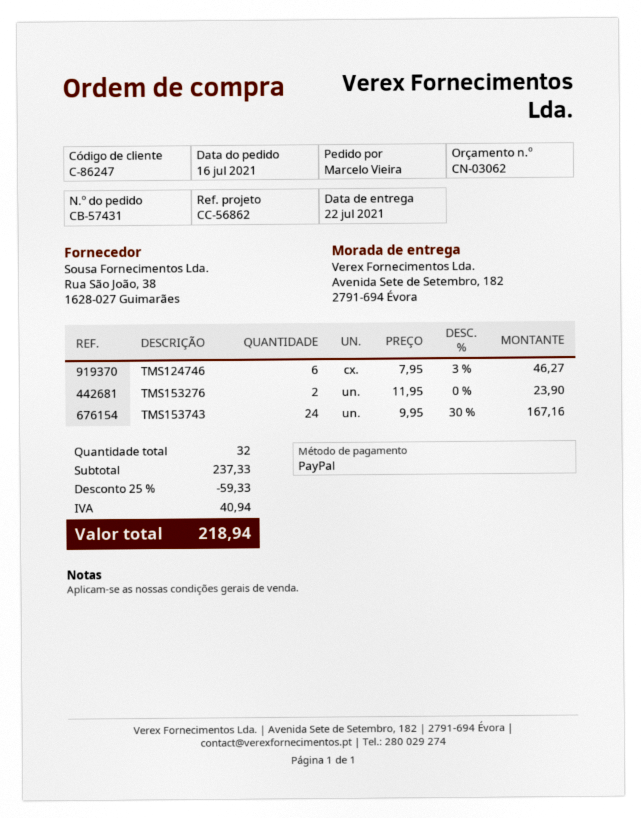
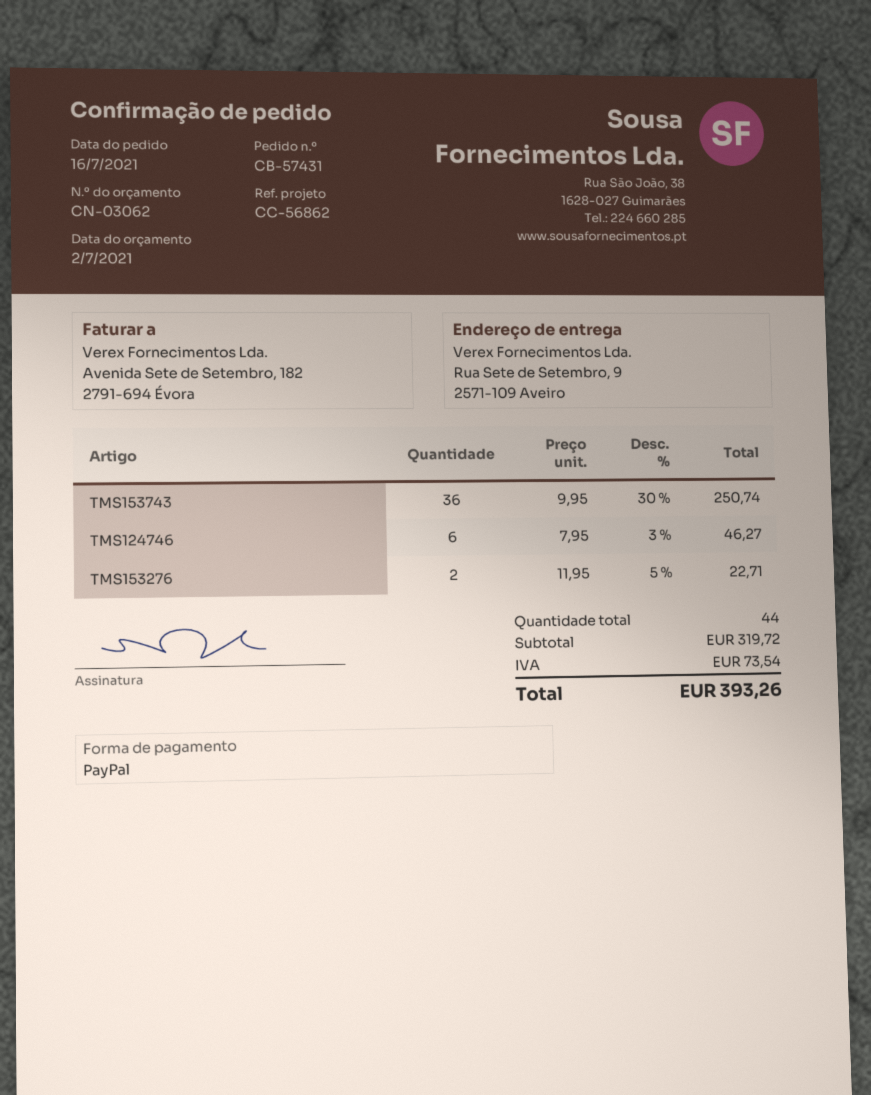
ship to: Avenida Sete de Setembro, 182, 2791-694 Évora -> Rua Sete de Setembro, 9, 2571-109 Aveiro
TMS153276: 2 x 11.95 = 23.90 -> 2 x 11.95 - 5% = 22.71
TMS153743: 24 x 9.95 - 30% = 167.16 -> 36 x 9.95 - 30% = 250.74
total quantity: 32 -> 44
subtotal: 237.33 -> 319.72
discount: 25% = 59.33 -> none
tax: 40.94 -> 73.54
total: 218.94 -> 393.26

